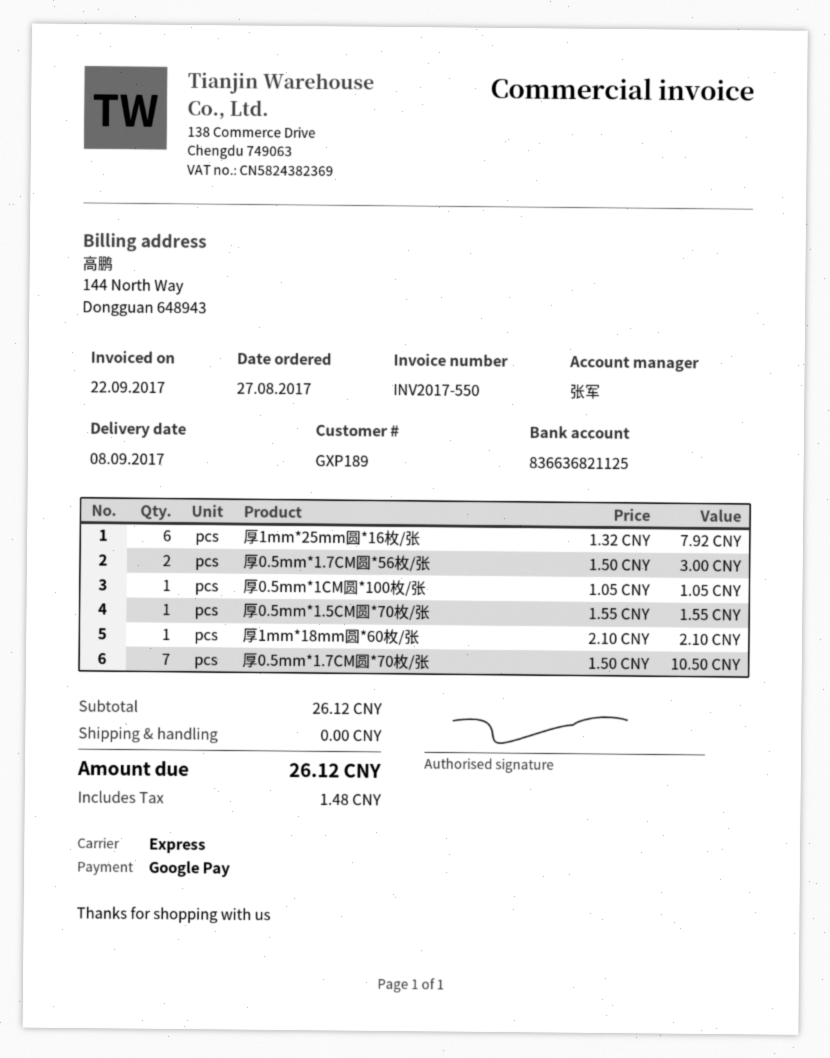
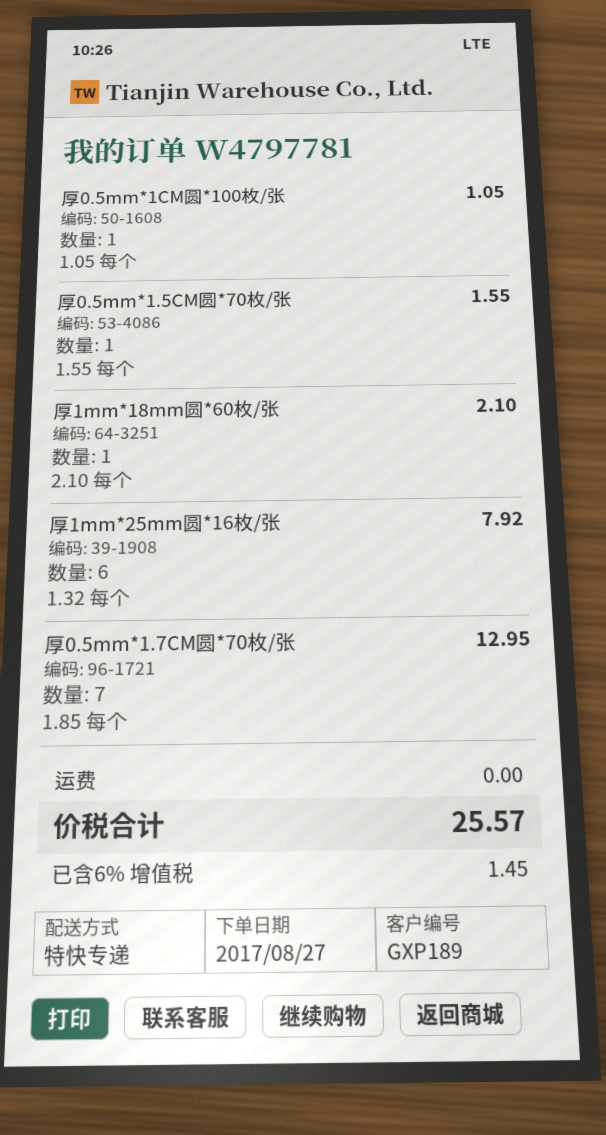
厚0.5mm*1.7CM圆*56枚/张: 2 x 1.50 = 3.00 -> none
厚0.5mm*1.7CM圆*70枚/张: 7 x 1.50 = 10.50 -> 7 x 1.85 = 12.95
tax: 1.48 -> 1.45
total: 26.12 -> 25.57

